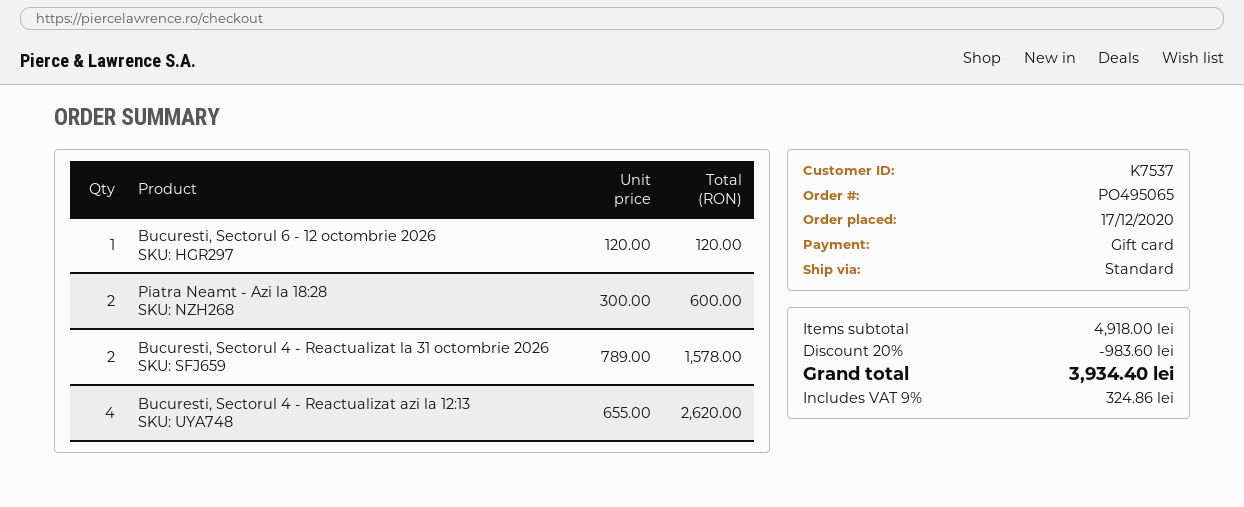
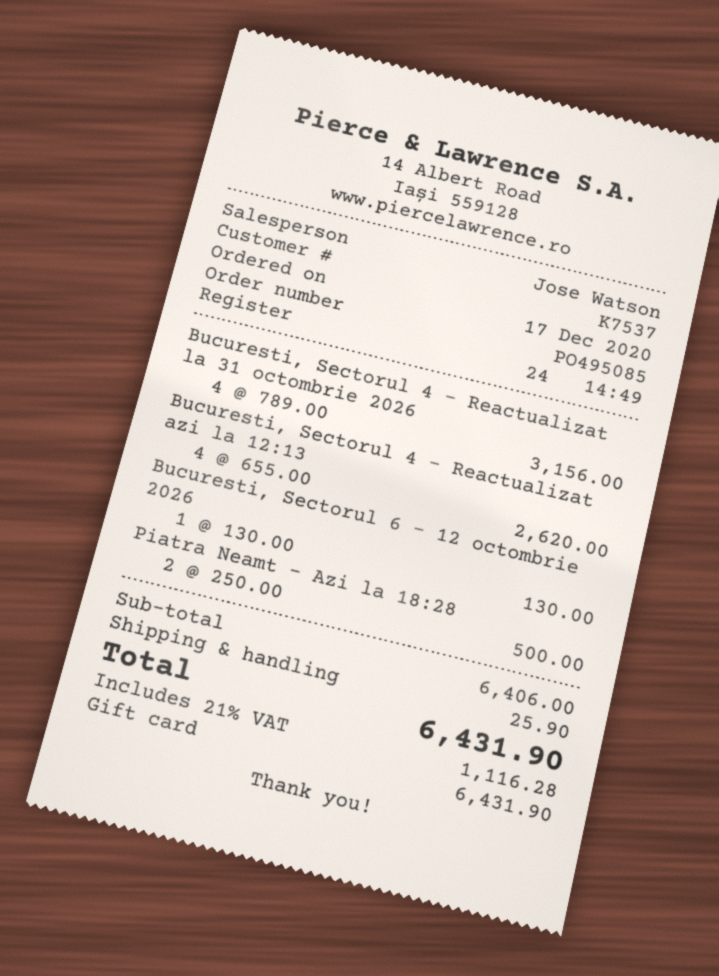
order number: PO495065 -> PO495085
Bucuresti, Sectorul 6 - 12 octombrie 2026: 1 x 120.00 = 120.00 -> 1 x 130.00 = 130.00
Piatra Neamt - Azi la 18:28: 2 x 300.00 = 600.00 -> 2 x 250.00 = 500.00
Bucuresti, Sectorul 4 - Reactualizat la 31 octombrie 2026: 2 x 789.00 = 1578.00 -> 4 x 789.00 = 3156.00
subtotal: 4918.00 -> 6406.00
discount: 20% = 983.60 -> none
shipping: none -> 25.90
tax: 9% = 324.86 -> 21% = 1116.28
total: 3934.40 -> 6431.90

